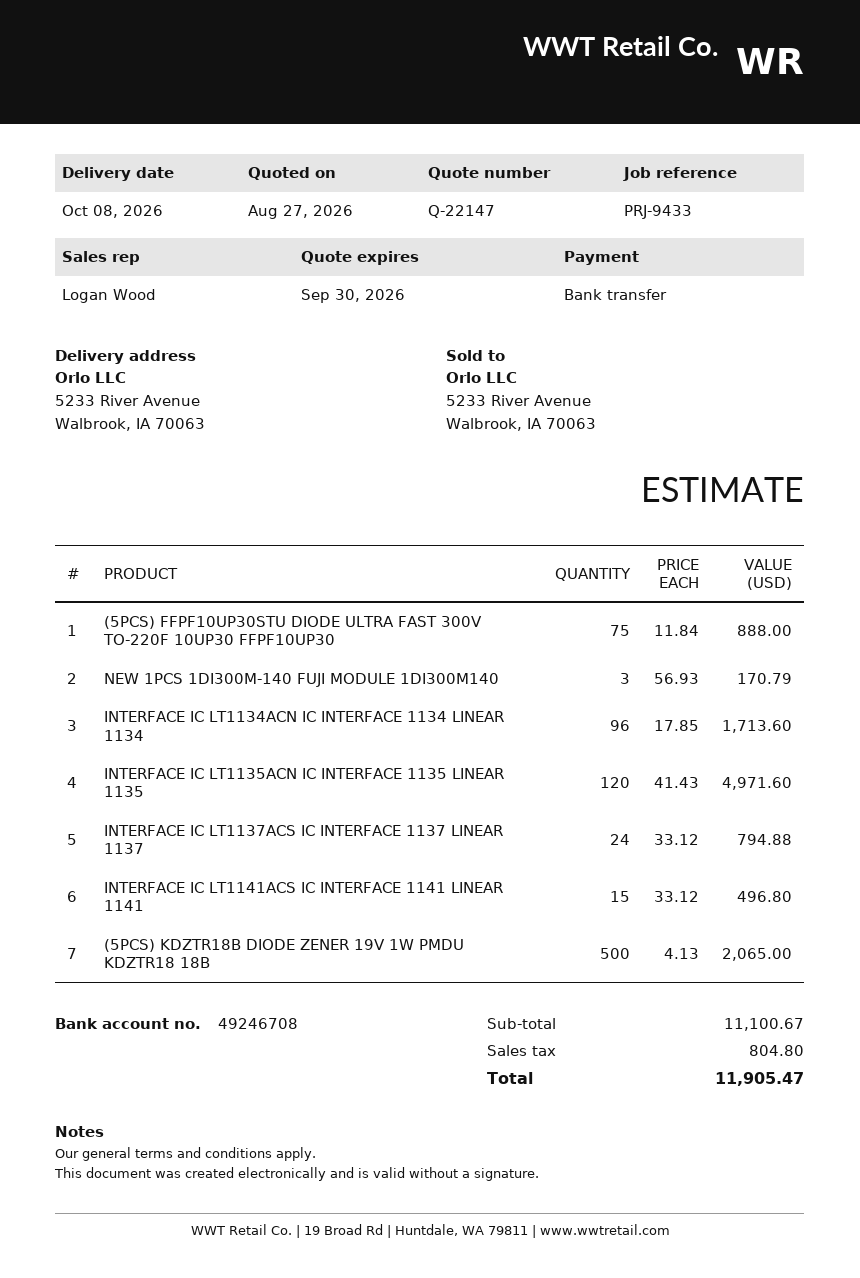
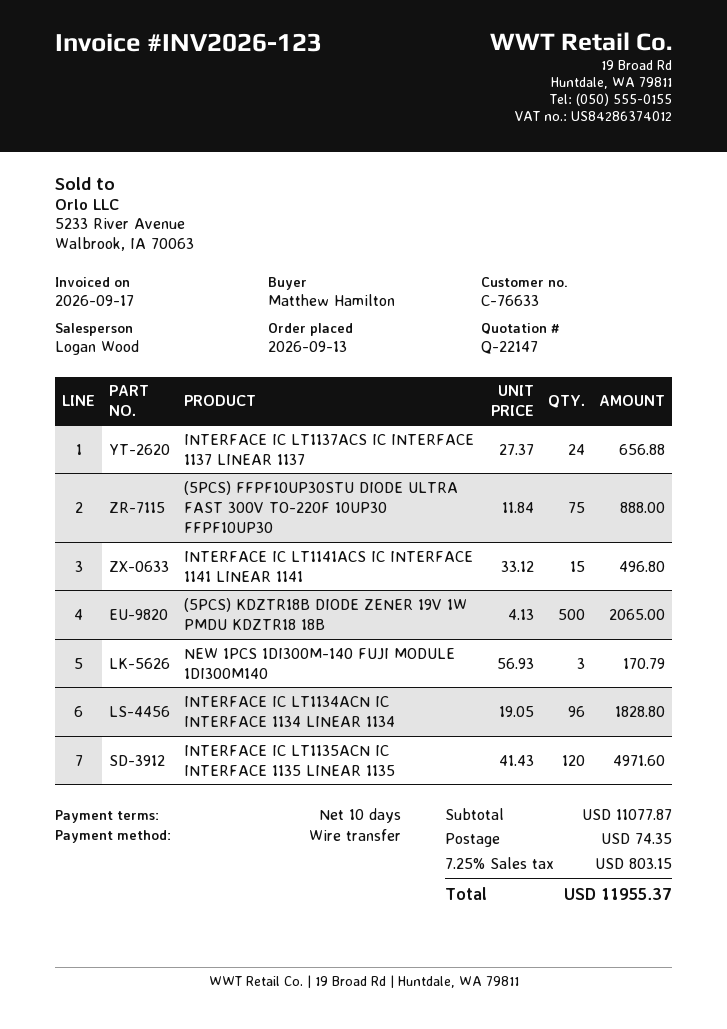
INTERFACE IC LT1134ACN IC INTERFACE 1134 LINEAR 1134: 96 x 17.85 = 1713.60 -> 96 x 19.05 = 1828.80
INTERFACE IC LT1137ACS IC INTERFACE 1137 LINEAR 1137: 24 x 33.12 = 794.88 -> 24 x 27.37 = 656.88
subtotal: 11100.67 -> 11077.87
shipping: none -> 74.35
tax: 804.80 -> 803.15
total: 11905.47 -> 11955.37

